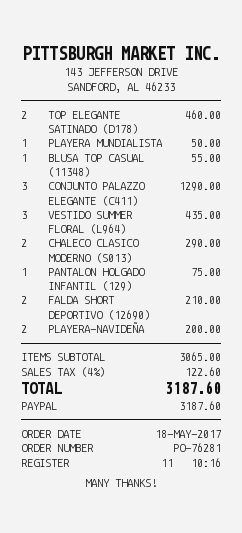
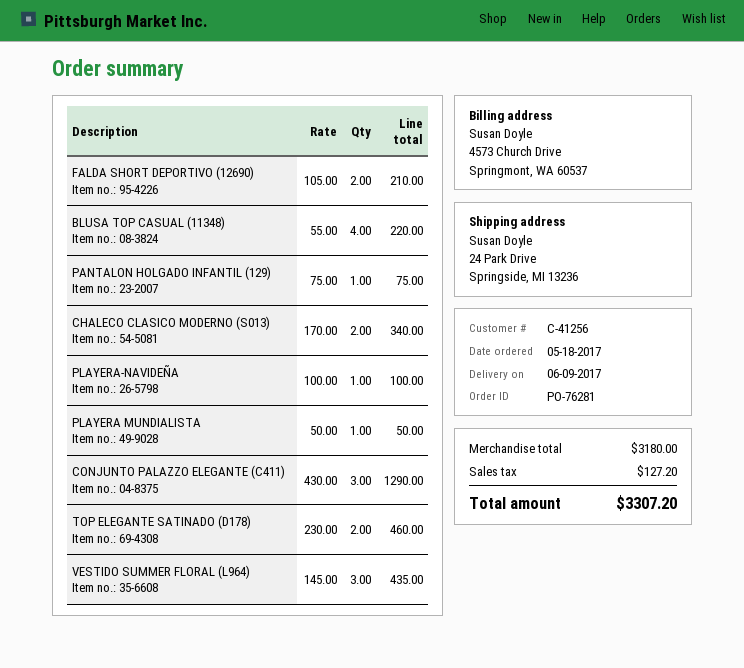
BLUSA TOP CASUAL (11348): 1 for 55.00 -> 4 for 220.00
CHALECO CLASICO MODERNO (S013): 2 for 290.00 -> 2 for 340.00
PLAYERA-NAVIDEÑA: 2 for 200.00 -> 1 for 100.00
subtotal: 3065.00 -> 3180.00
tax: 122.60 -> 127.20
total: 3187.60 -> 3307.20

